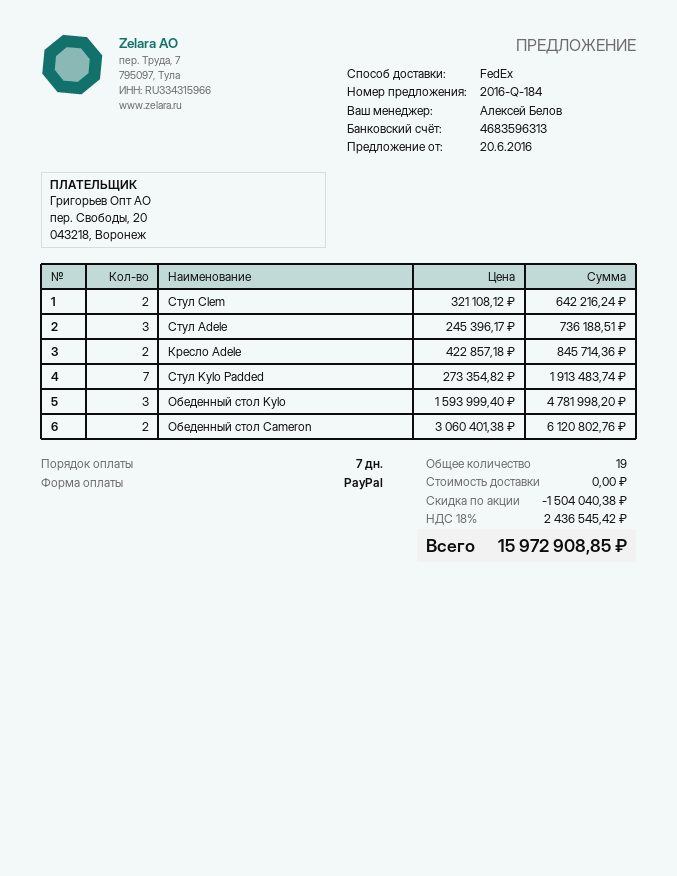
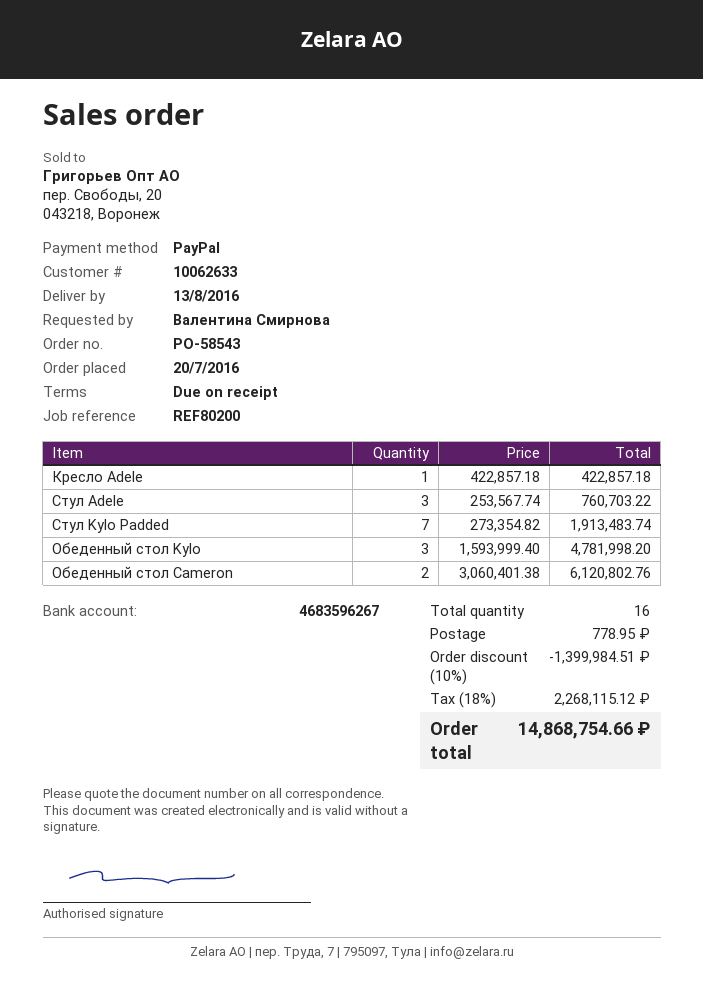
payment terms: 7 days -> on receipt
bank account: 4683596313 -> 4683596267
Стул Clem: 2 x 321108.12 = 642216.24 -> none
Стул Adele: 3 x 245396.17 = 736188.51 -> 3 x 253567.74 = 760703.22
Кресло Adele: 2 x 422857.18 = 845714.36 -> 1 x 422857.18 = 422857.18
total quantity: 19 -> 16
discount: 1504040.38 -> 1399984.51
shipping: 0.00 -> 778.95
tax: 18% = 2436545.42 -> 18% = 2268115.12
total: 15972908.85 -> 14868754.66

